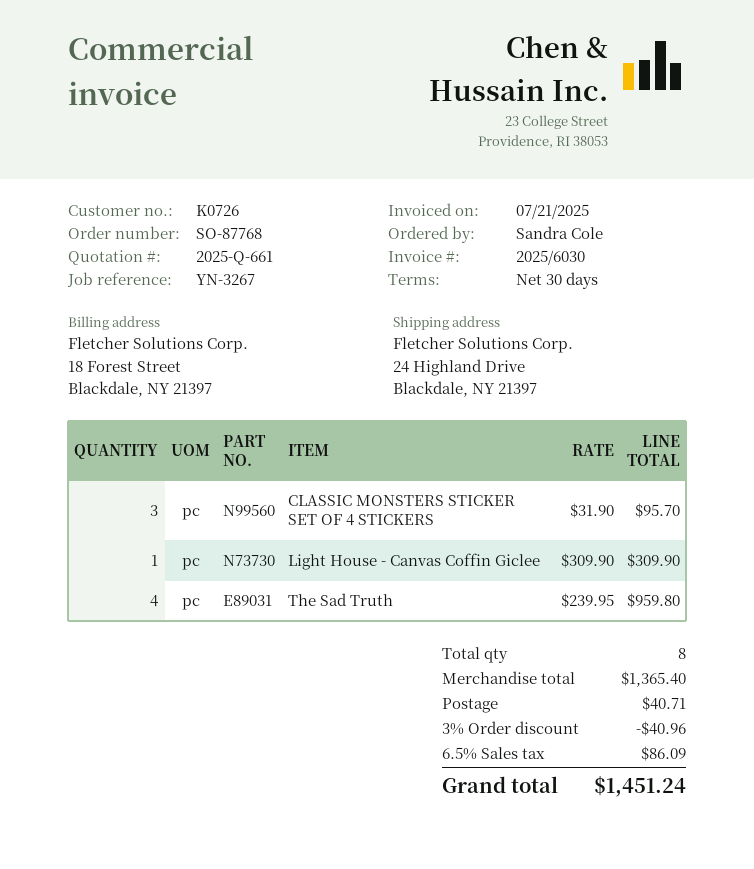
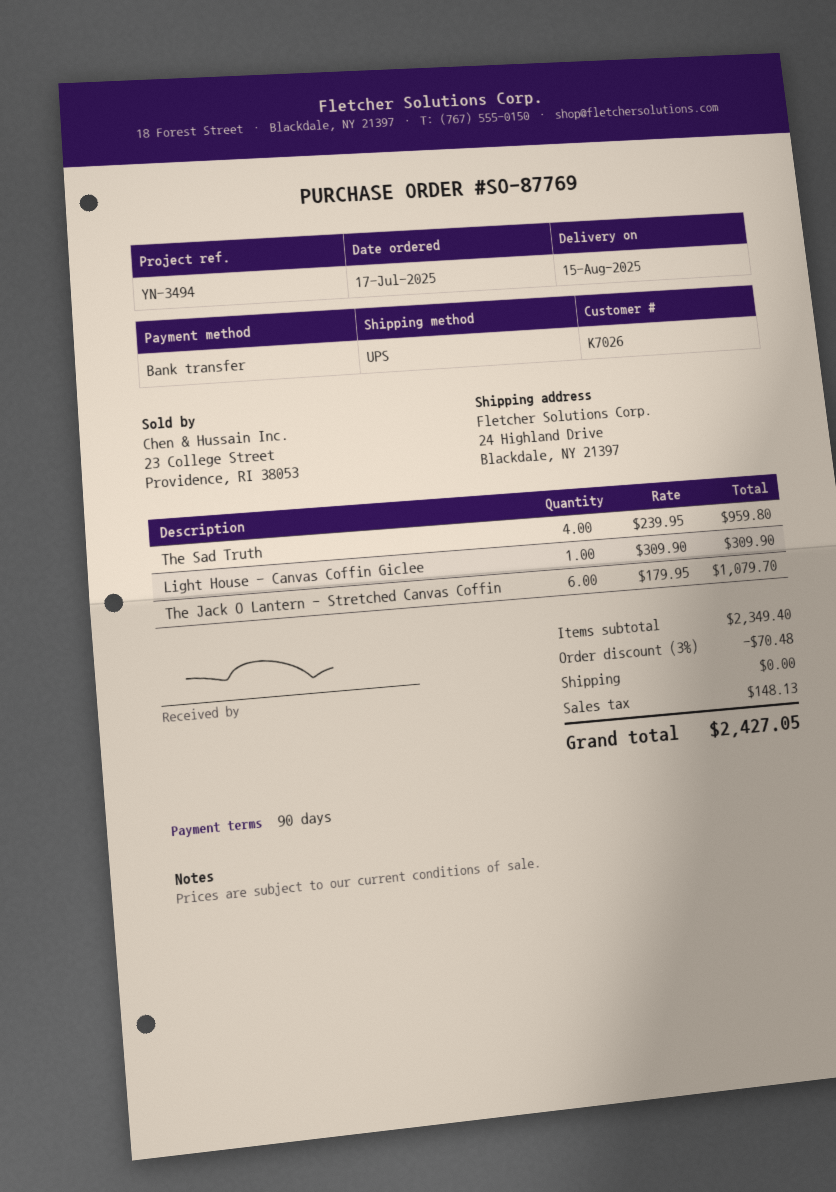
order number: SO-87768 -> SO-87769
payment terms: 30 days -> 90 days
customer number: K0726 -> K7026
reference: YN-3267 -> YN-3494
CLASSIC MONSTERS STICKER SET OF 4 STICKERS: 3 x 31.90 = 95.70 -> none
The Jack O Lantern - Stretched Canvas Coffin: none -> 6 x 179.95 = 1079.70
subtotal: 1365.40 -> 2349.40
discount: 3% = 40.96 -> 3% = 70.48
shipping: 40.71 -> 0.00
tax: 86.09 -> 148.13
total: 1451.24 -> 2427.05

